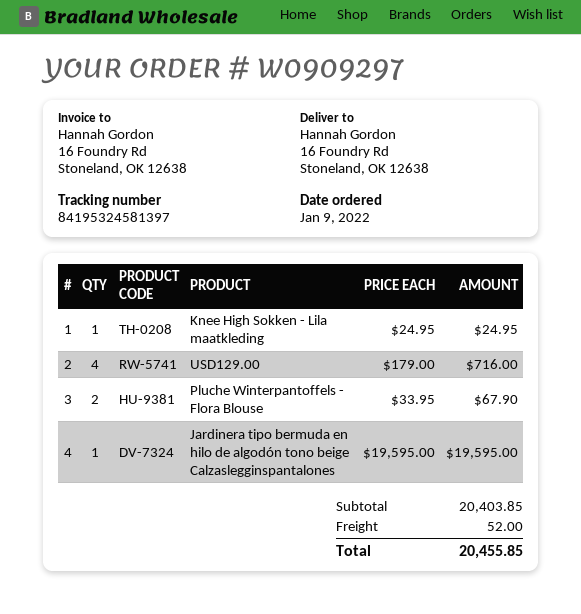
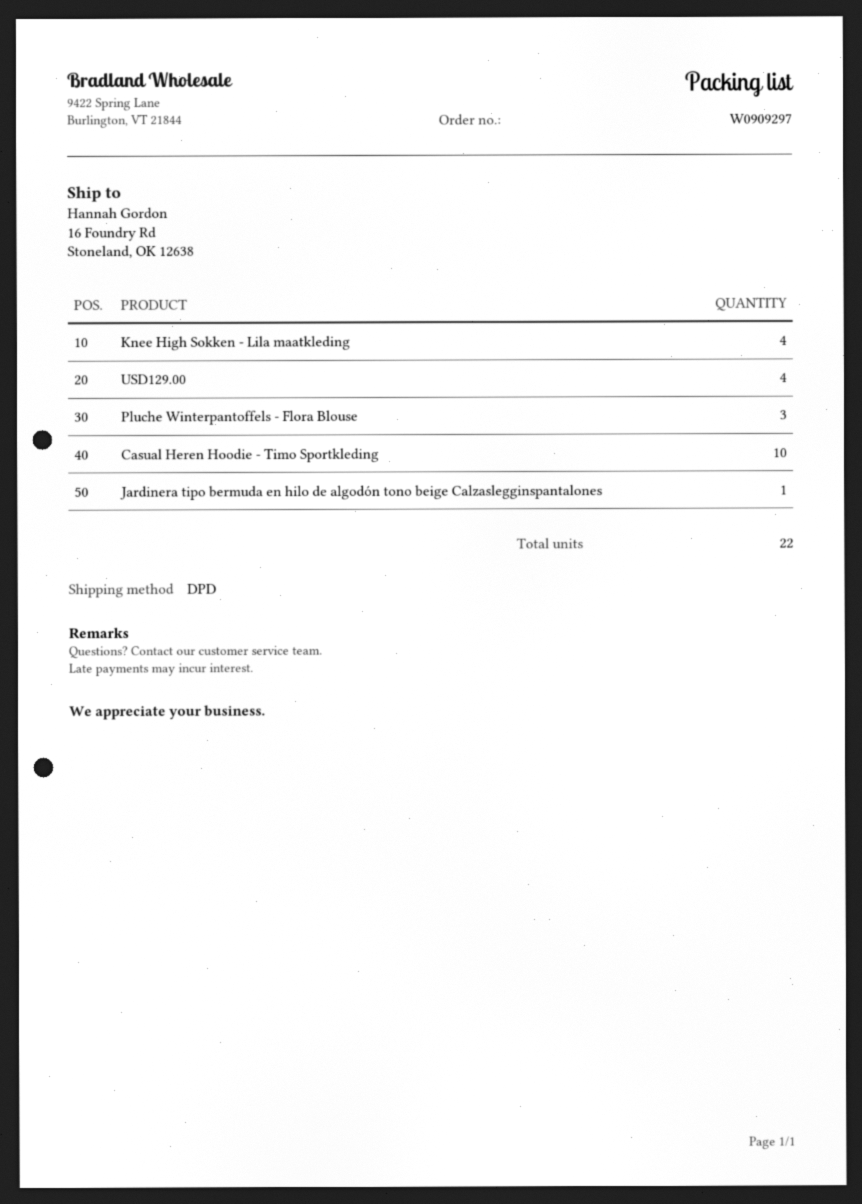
Knee High Sokken - Lila maatkleding: 1 -> 4
Pluche Winterpantoffels - Flora Blouse: 2 -> 3
Casual Heren Hoodie - Timo Sportkleding: none -> 10

